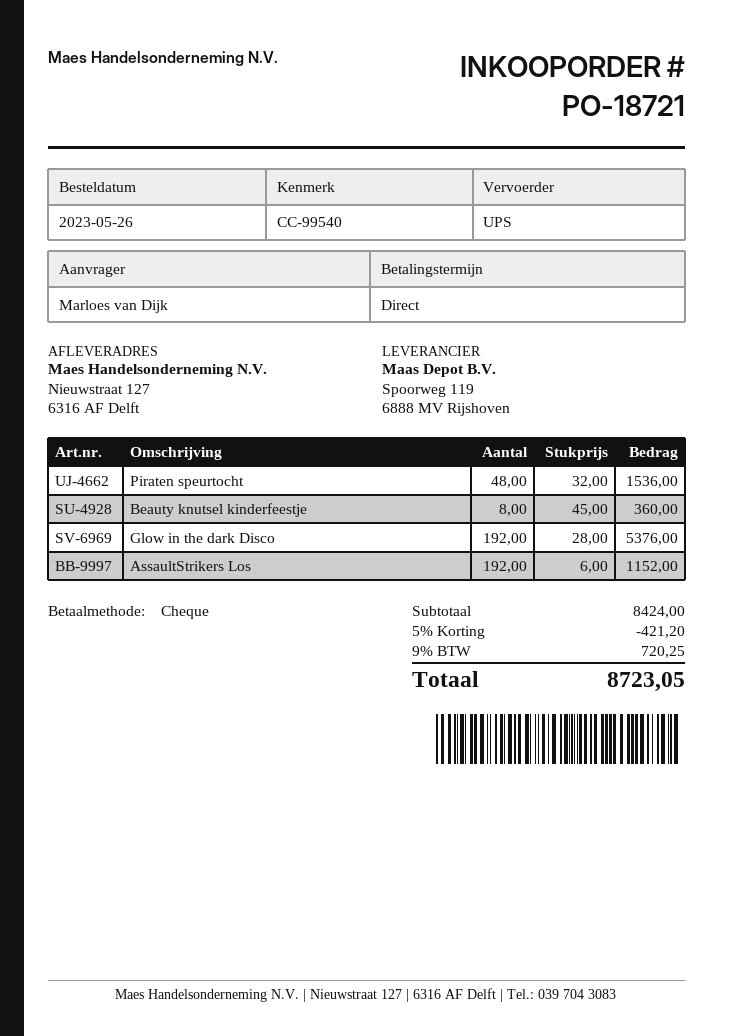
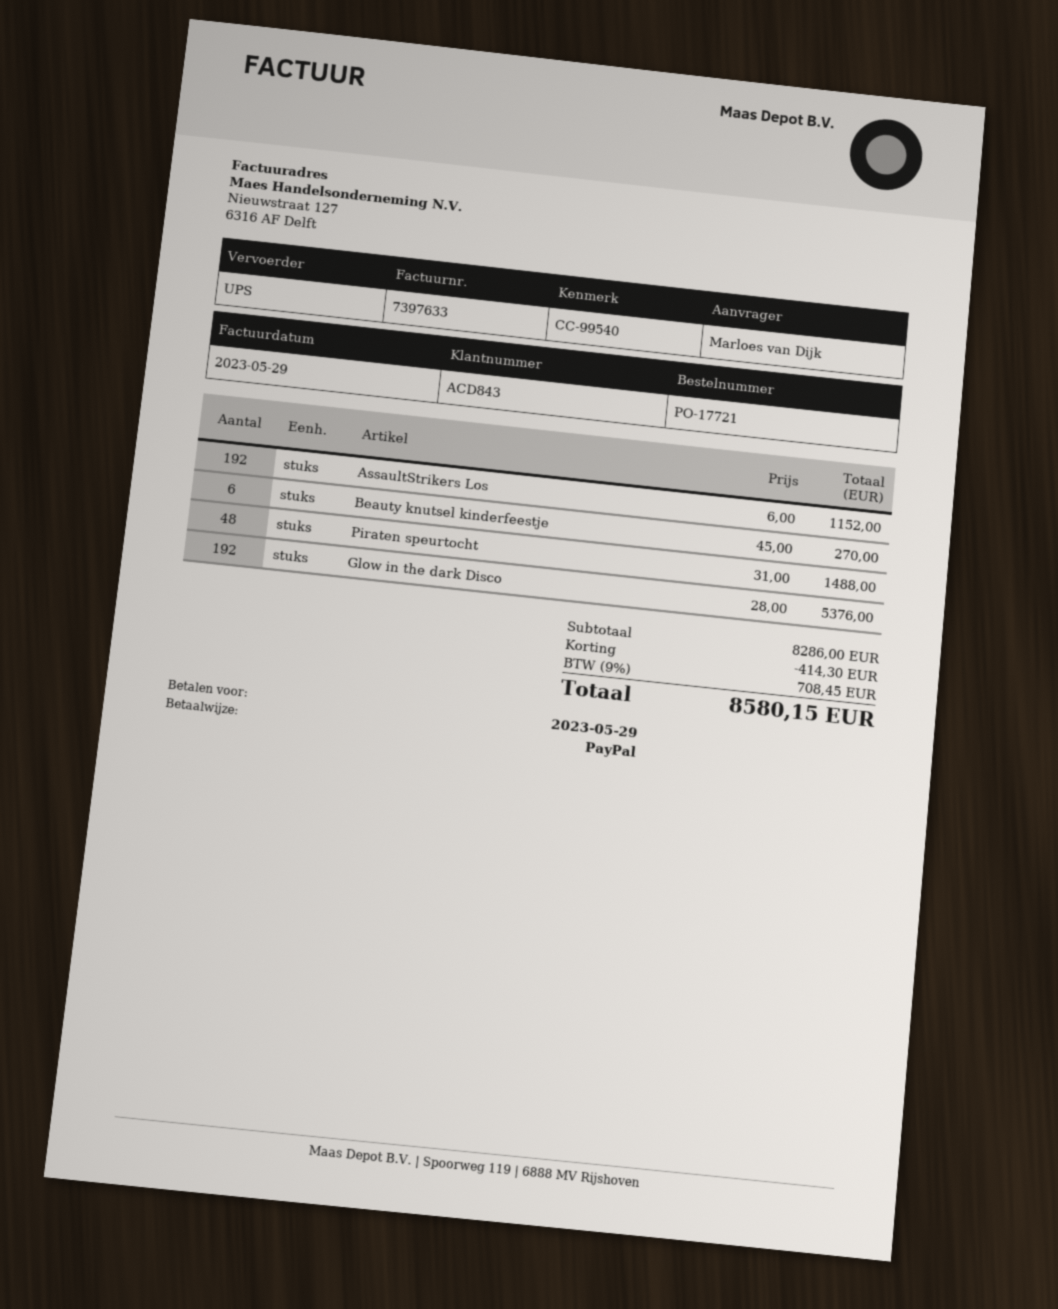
order number: PO-18721 -> PO-17721
payment method: cheque -> PayPal
Piraten speurtocht: 48 x 32.00 = 1536.00 -> 48 x 31.00 = 1488.00
Beauty knutsel kinderfeestje: 8 x 45.00 = 360.00 -> 6 x 45.00 = 270.00
subtotal: 8424.00 -> 8286.00
discount: 421.20 -> 414.30
tax: 9% = 720.25 -> 9% = 708.45
total: 8723.05 -> 8580.15

